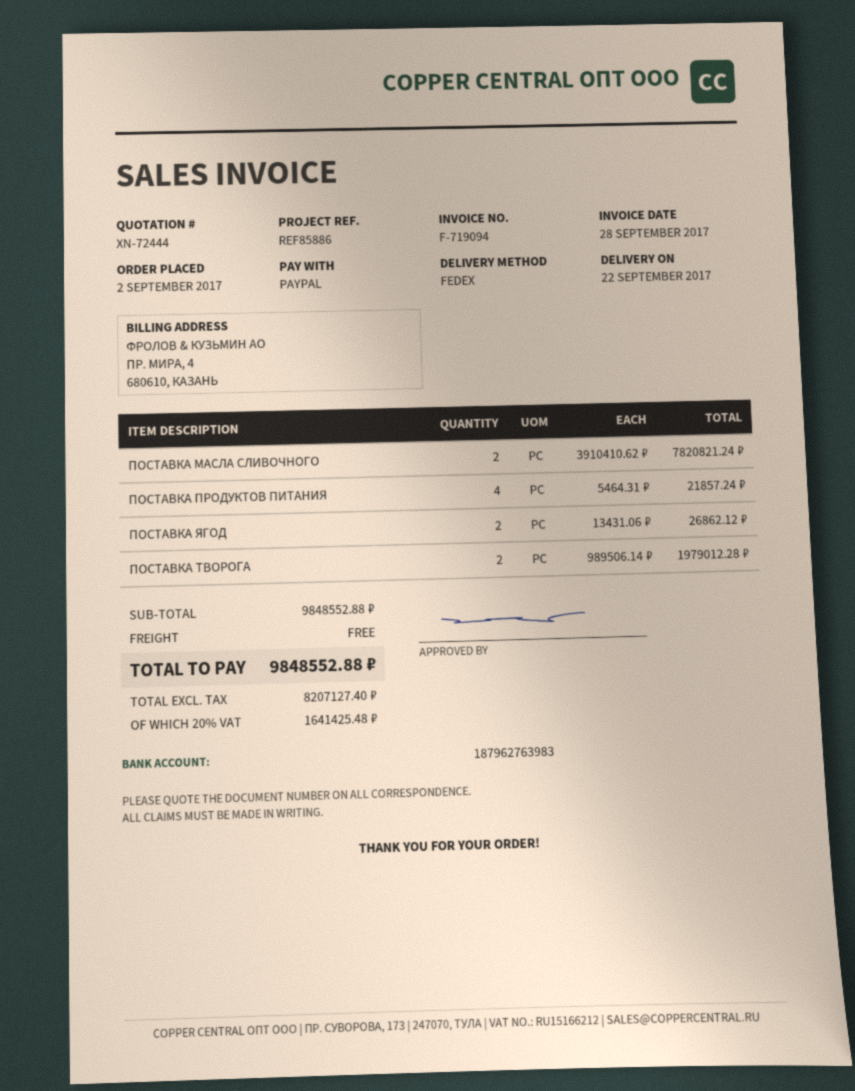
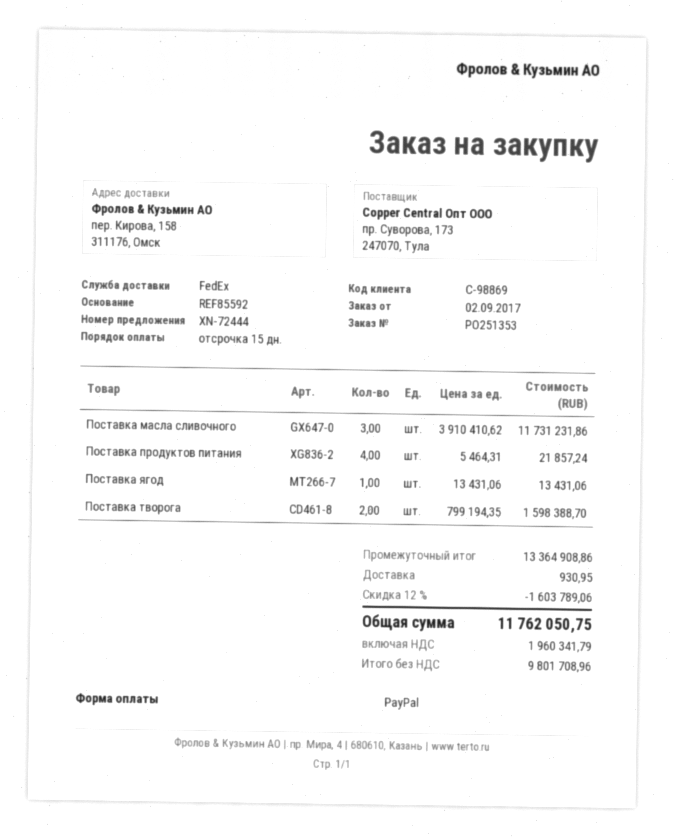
reference: REF85886 -> REF85592
ПОСТАВКА МАСЛА СЛИВОЧНОГО: 2 x 3910410.62 = 7820821.24 -> 3 x 3910410.62 = 11731231.86
ПОСТАВКА ЯГОД: 2 x 13431.06 = 26862.12 -> 1 x 13431.06 = 13431.06
ПОСТАВКА ТВОРОГА: 2 x 989506.14 = 1979012.28 -> 2 x 799194.35 = 1598388.70
subtotal: 9848552.88 -> 13364908.86
discount: none -> 12% = 1603789.06
shipping: 0.00 -> 930.95
net: 8207127.40 -> 9801708.96
tax: 1641425.48 -> 1960341.79
total: 9848552.88 -> 11762050.75

